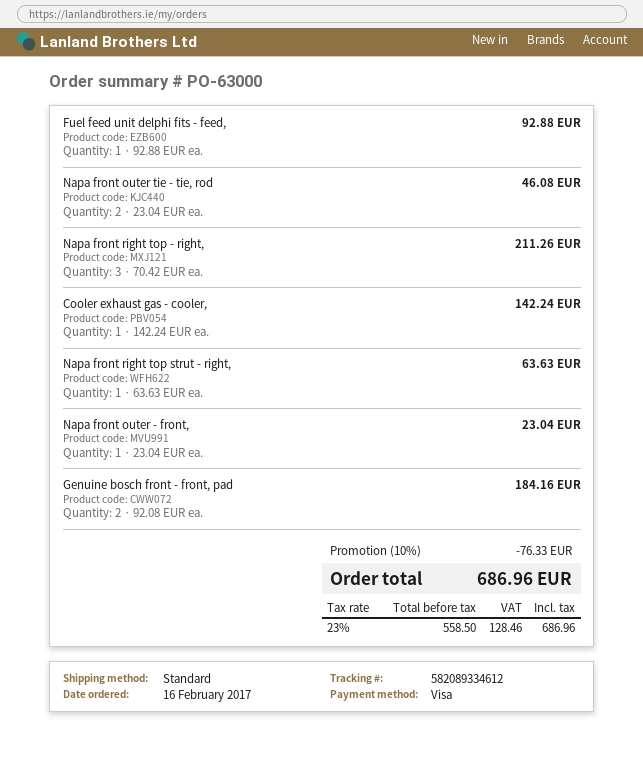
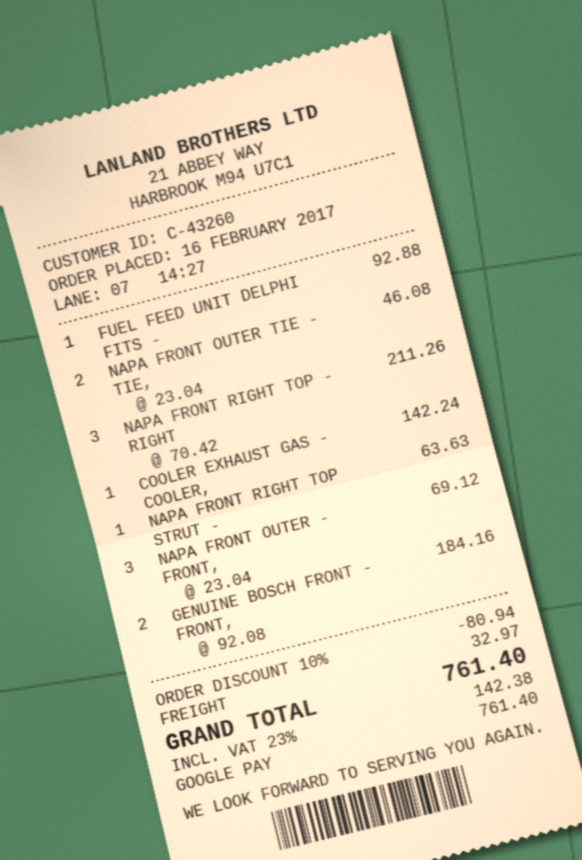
payment method: Visa -> Google Pay
Napa front outer - front,: 1 x 23.04 = 23.04 -> 3 x 23.04 = 69.12
discount: 10% = 76.33 -> 10% = 80.94
shipping: none -> 32.97
tax: 23% = 128.46 -> 23% = 142.38
total: 686.96 -> 761.40

